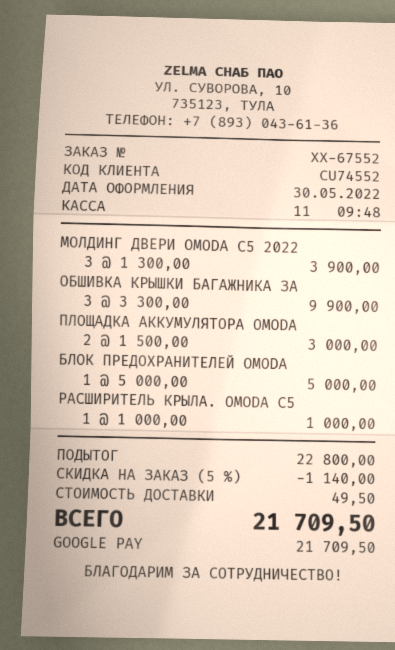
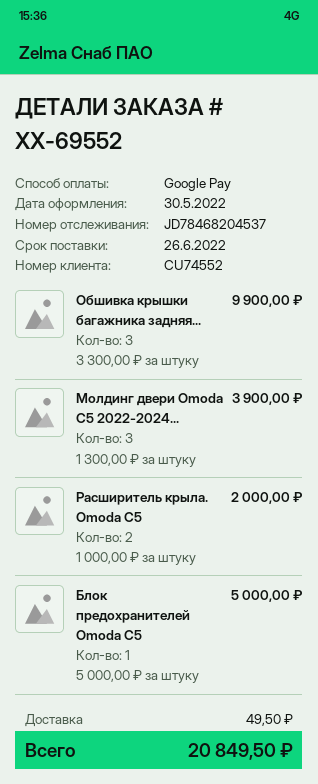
order number: XX-67552 -> XX-69552
ПЛОЩАДКА АККУМУЛЯТОРА OMODA: 2 x 1500.00 = 3000.00 -> none
РАСШИРИТЕЛЬ КРЫЛА. OMODA C5: 1 x 1000.00 = 1000.00 -> 2 x 1000.00 = 2000.00
discount: 5% = 1140.00 -> none
total: 21709.50 -> 20849.50

